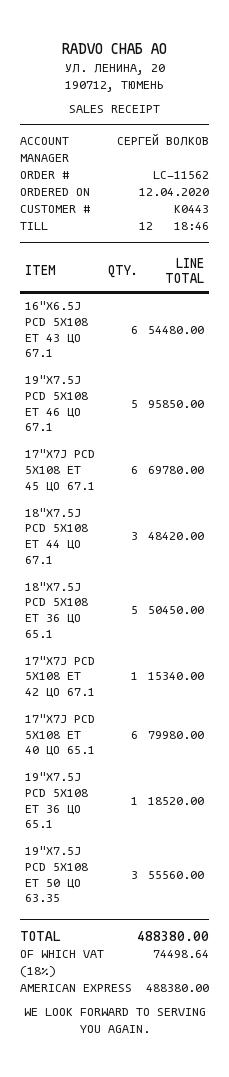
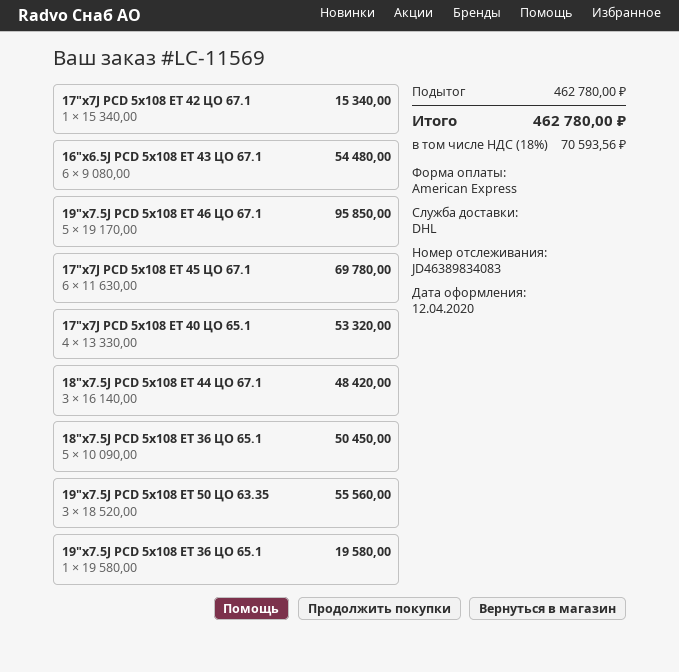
order number: LC-11562 -> LC-11569
17"X7J PCD 5X108 ЕТ 40 ЦО 65.1: 6 for 79980.00 -> 4 for 53320.00
19"X7.5J PCD 5X108 ЕТ 36 ЦО 65.1: 1 for 18520.00 -> 1 for 19580.00
tax: 18% = 74498.64 -> 18% = 70593.56
total: 488380.00 -> 462780.00

